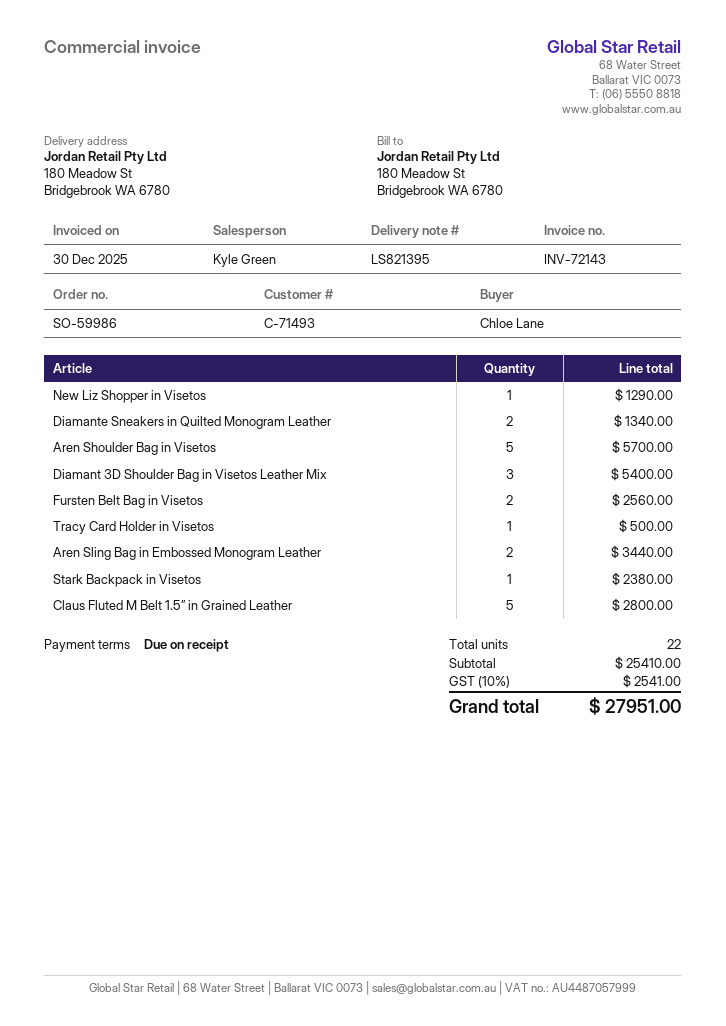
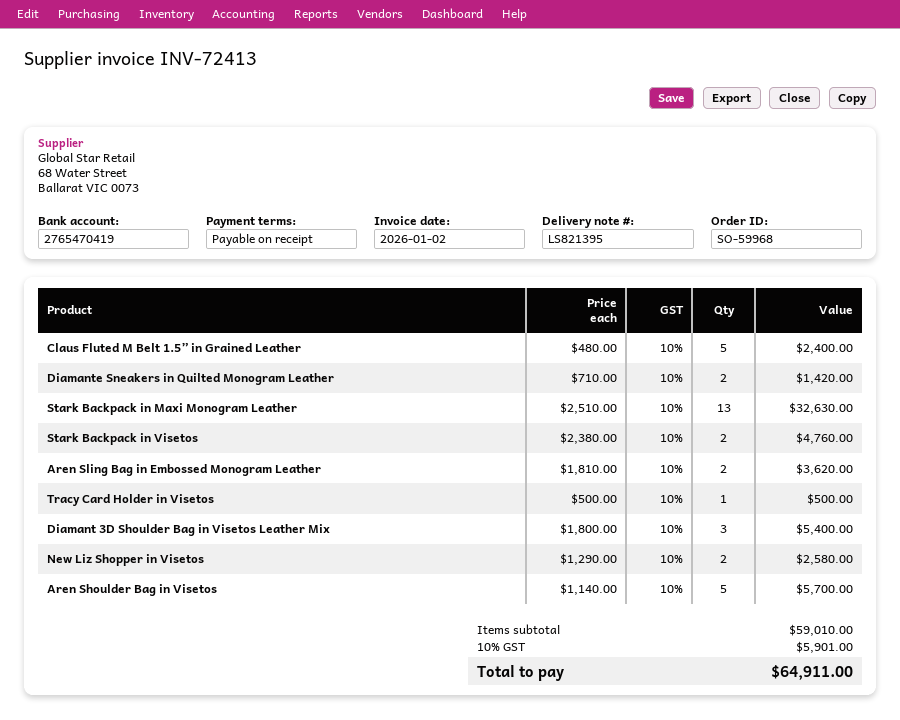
order number: SO-59986 -> SO-59968
invoice number: INV-72143 -> INV-72413
invoice date: 2025-12-30 -> 2026-01-02
New Liz Shopper in Visetos: 1 for 1290.00 -> 2 for 2580.00
Diamante Sneakers in Quilted Monogram Leather: 2 for 1340.00 -> 2 for 1420.00
Fursten Belt Bag in Visetos: 2 for 2560.00 -> none
Aren Sling Bag in Embossed Monogram Leather: 2 for 3440.00 -> 2 for 3620.00
Stark Backpack in Visetos: 1 for 2380.00 -> 2 for 4760.00
Claus Fluted M Belt 1.5” in Grained Leather: 5 for 2800.00 -> 5 for 2400.00
Stark Backpack in Maxi Monogram Leather: none -> 13 for 32630.00
subtotal: 25410.00 -> 59010.00
tax: 10% = 2541.00 -> 10% = 5901.00
total: 27951.00 -> 64911.00

